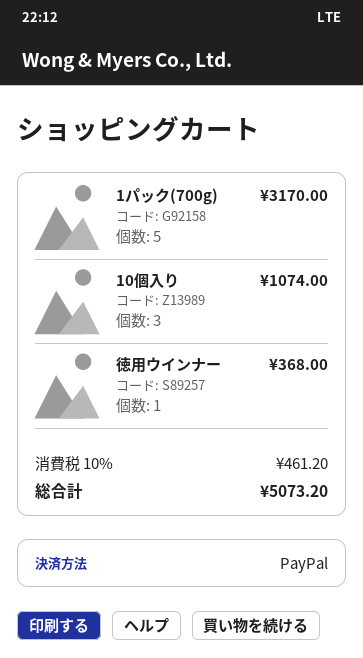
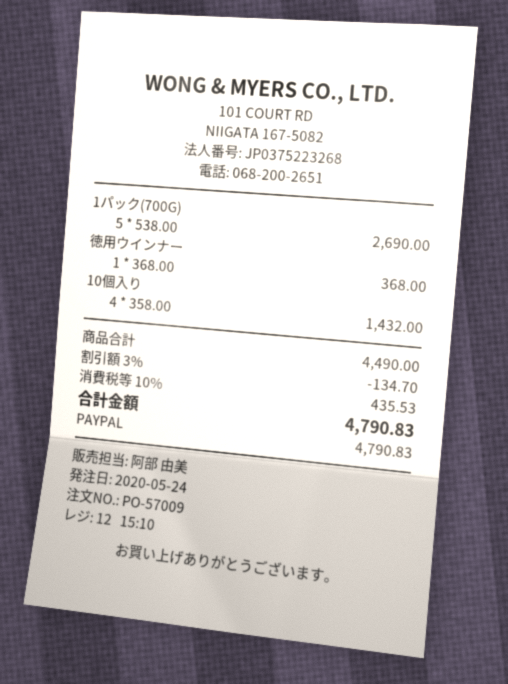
1パック(700g): 5 for 3170.00 -> 5 for 2690.00
10個入り: 3 for 1074.00 -> 4 for 1432.00
discount: none -> 3% = 134.70
tax: 10% = 461.20 -> 10% = 435.53
total: 5073.20 -> 4790.83

